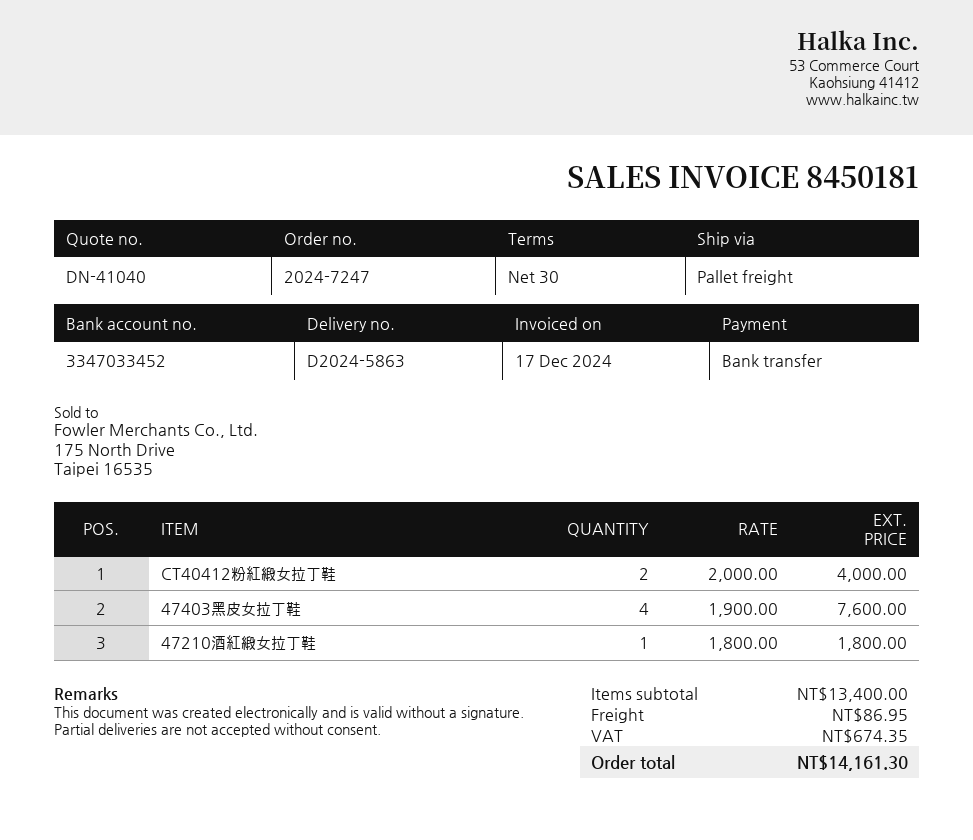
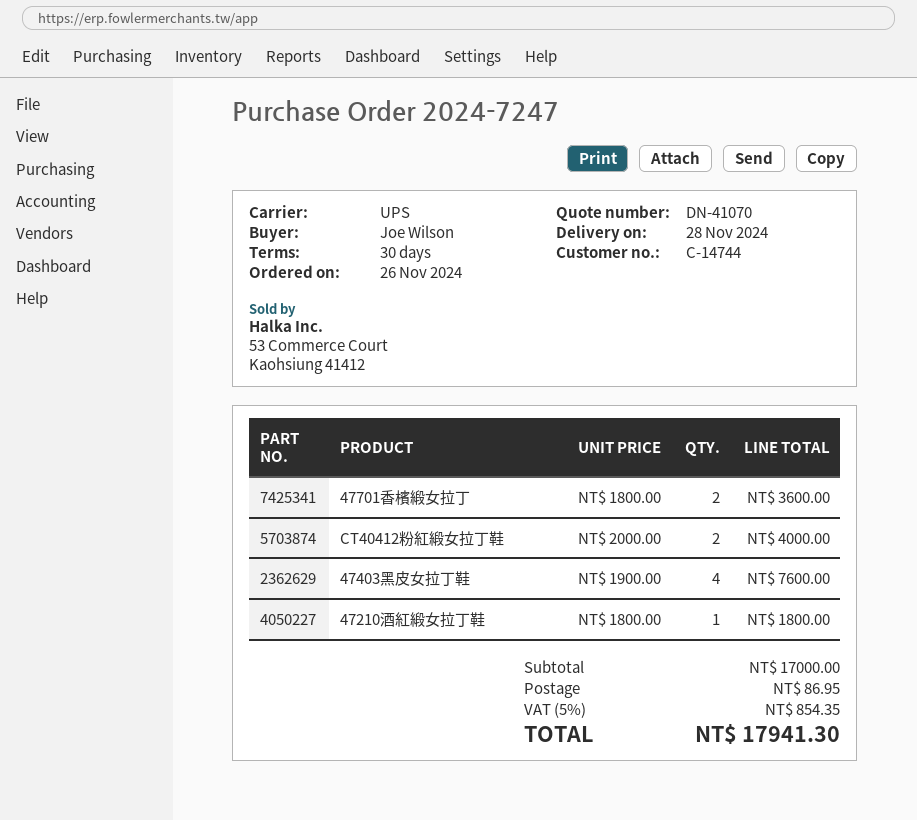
quote number: DN-41040 -> DN-41070
shipping method: pallet freight -> UPS
47701香檳緞女拉丁: none -> 2 x 1800.00 = 3600.00
subtotal: 13400.00 -> 17000.00
tax: 674.35 -> 854.35
total: 14161.30 -> 17941.30

